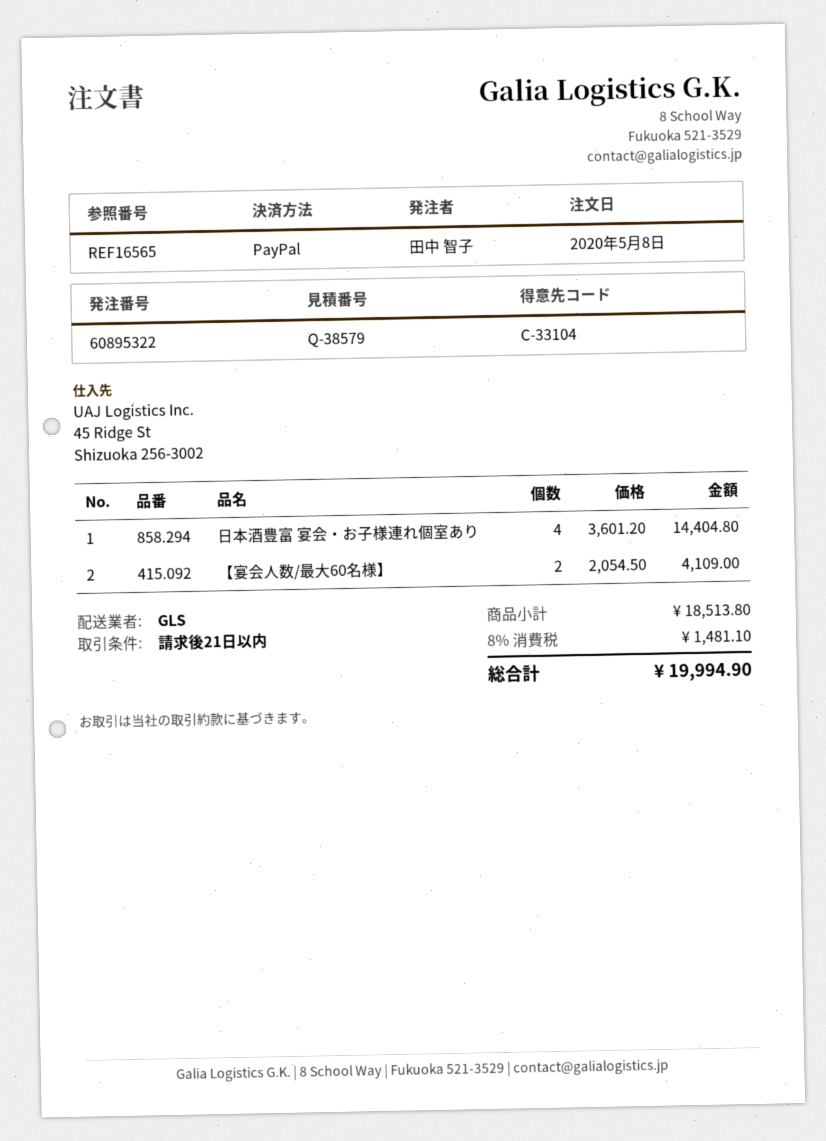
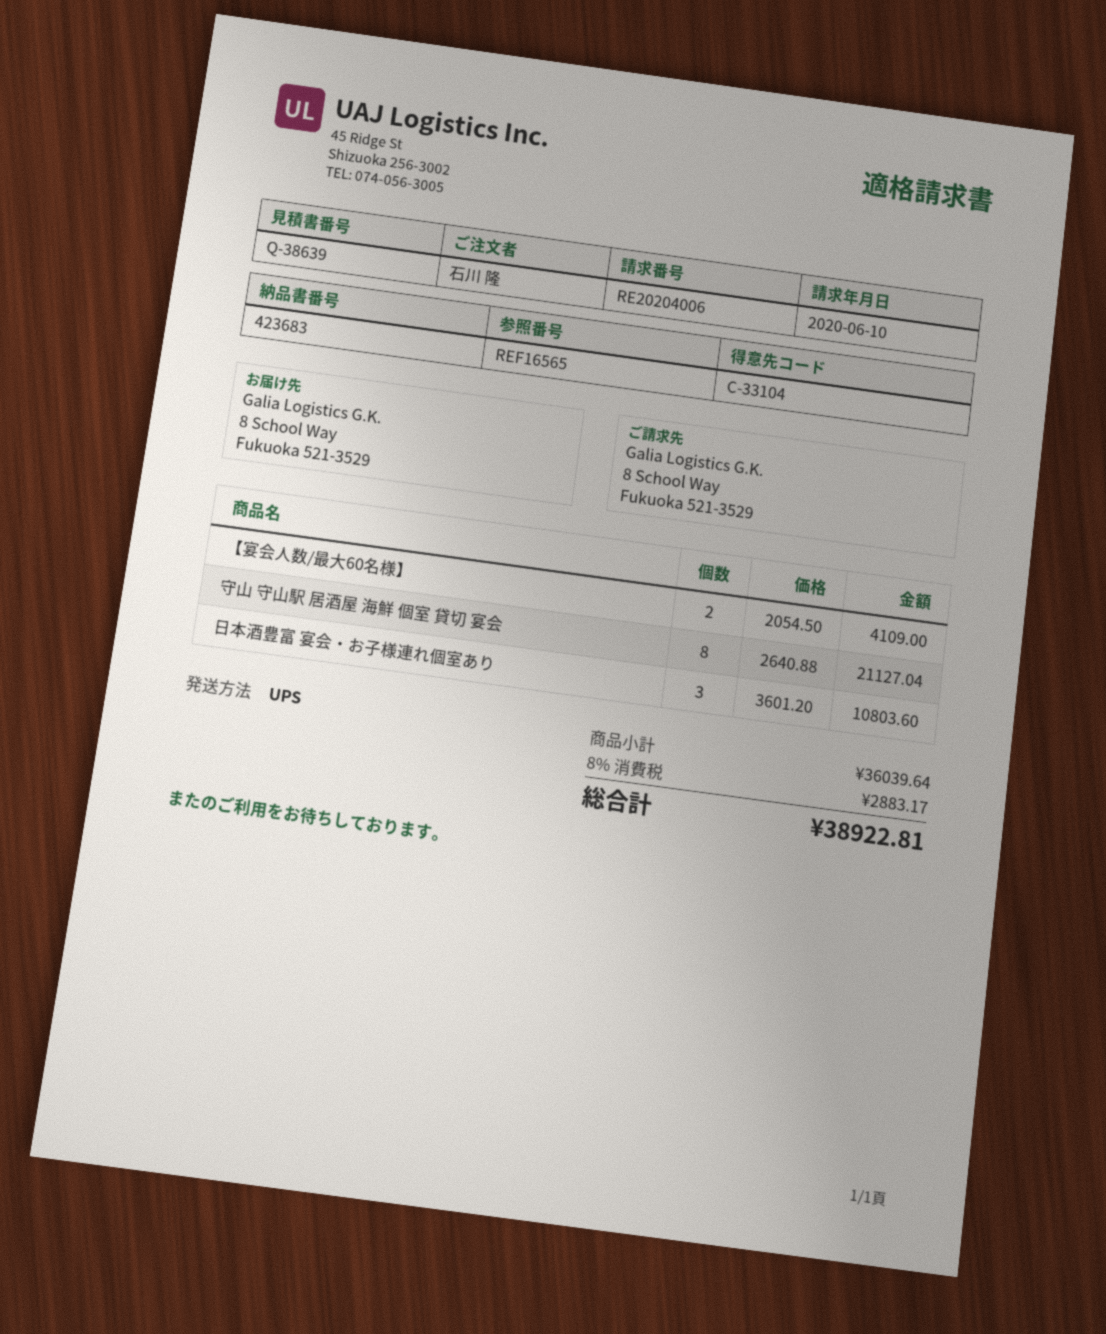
quote number: Q-38579 -> Q-38639
ordered by: 田中 智子 -> 石川 隆
shipping method: GLS -> UPS
日本酒豊富 宴会・お子様連れ個室あり: 4 x 3601.20 = 14404.80 -> 3 x 3601.20 = 10803.60
守山 守山駅 居酒屋 海鮮 個室 貸切 宴会: none -> 8 x 2640.88 = 21127.04
subtotal: 18513.80 -> 36039.64
tax: 8% = 1481.10 -> 8% = 2883.17
total: 19994.90 -> 38922.81

